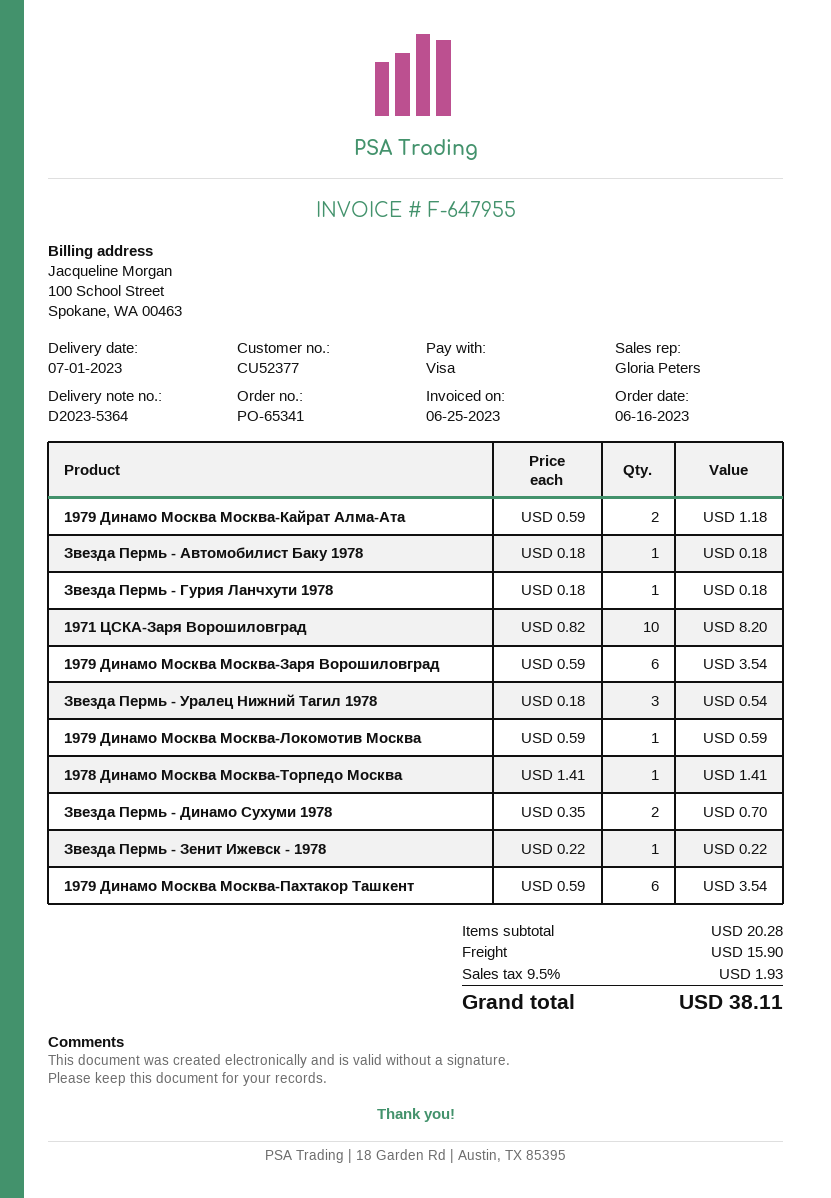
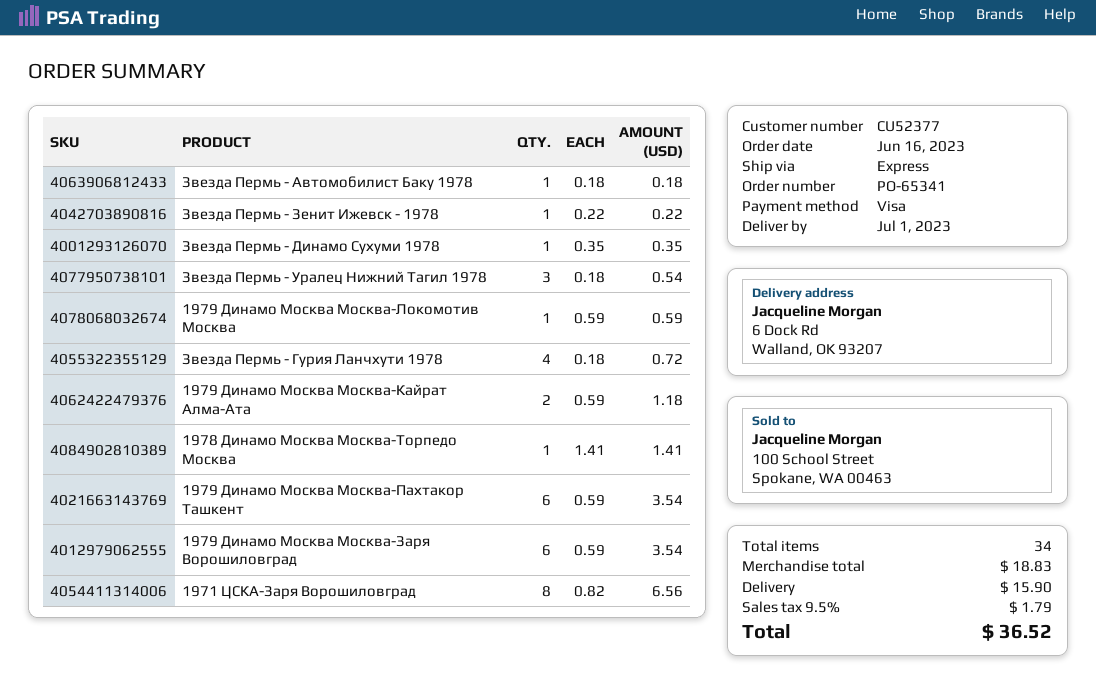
Звезда Пермь - Гурия Ланчхути 1978: 1 x 0.18 = 0.18 -> 4 x 0.18 = 0.72
1971 ЦСКА-Заря Ворошиловград: 10 x 0.82 = 8.20 -> 8 x 0.82 = 6.56
Звезда Пермь - Динамо Сухуми 1978: 2 x 0.35 = 0.70 -> 1 x 0.35 = 0.35
subtotal: 20.28 -> 18.83
tax: 9.5% = 1.93 -> 9.5% = 1.79
total: 38.11 -> 36.52

